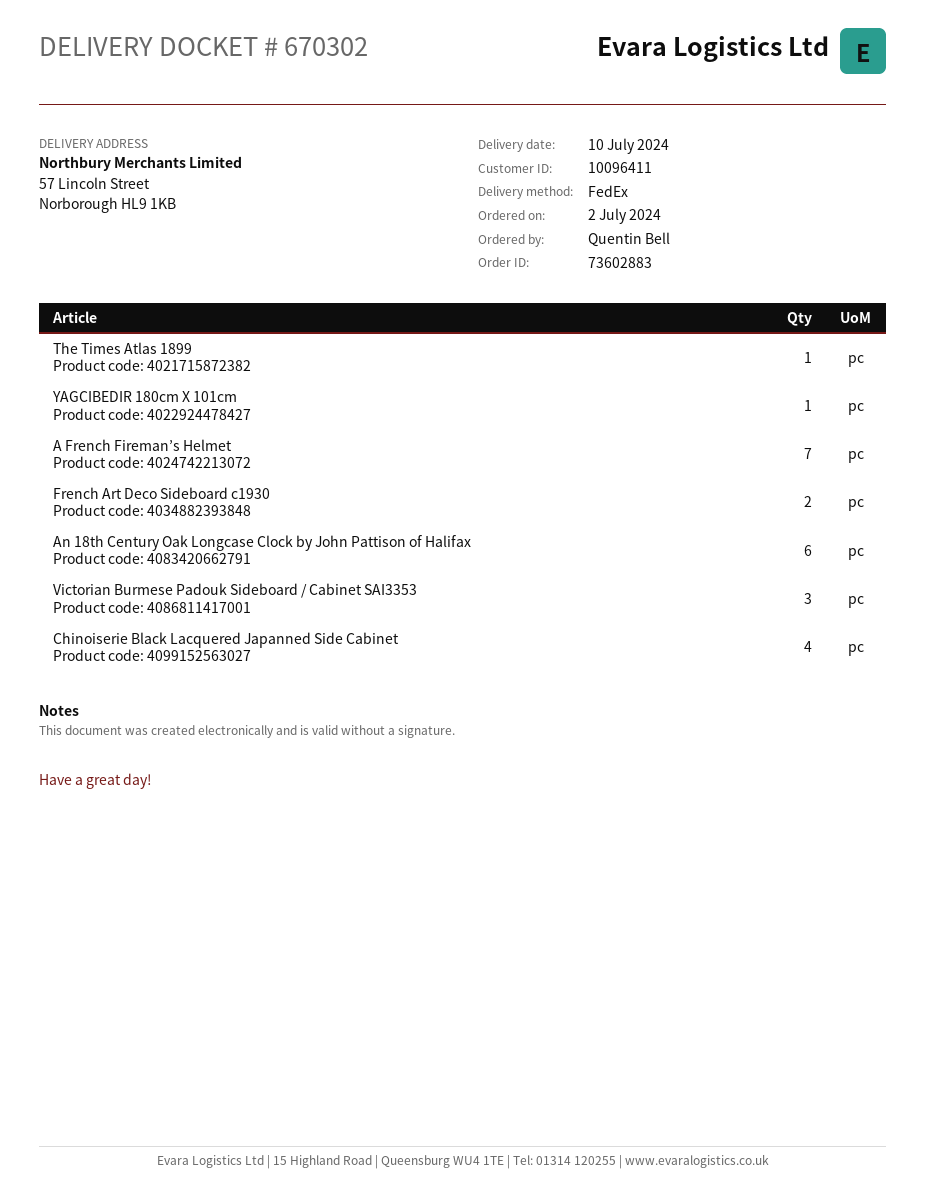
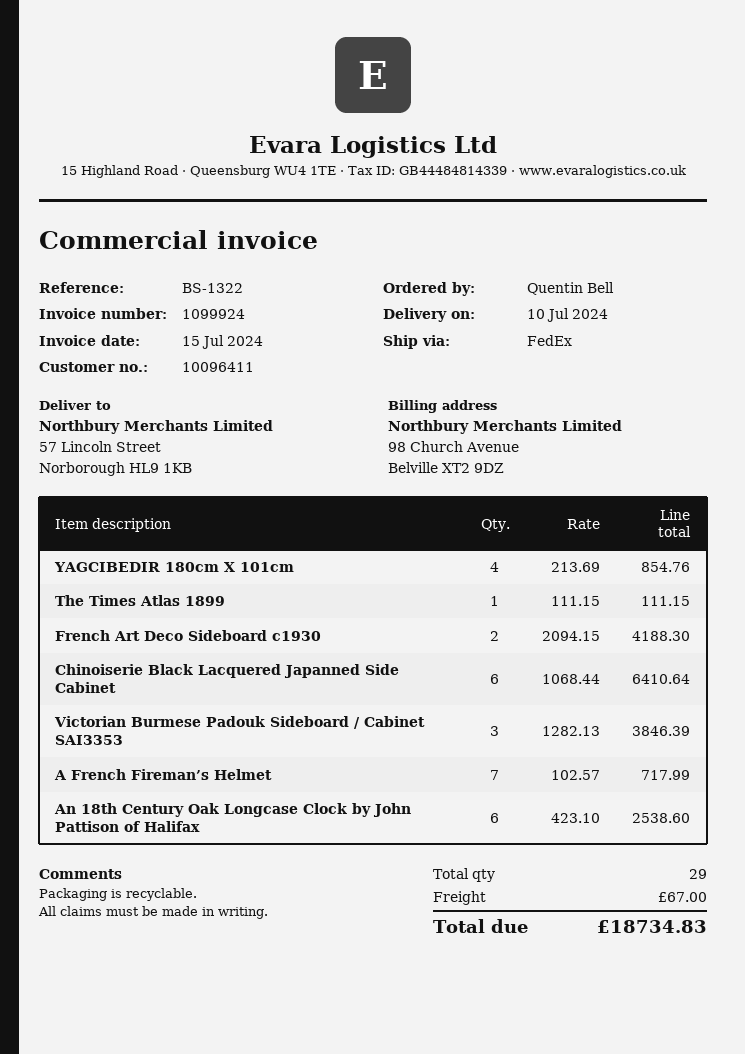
YAGCIBEDIR 180cm X 101cm: 1 -> 4
Chinoiserie Black Lacquered Japanned Side Cabinet: 4 -> 6

